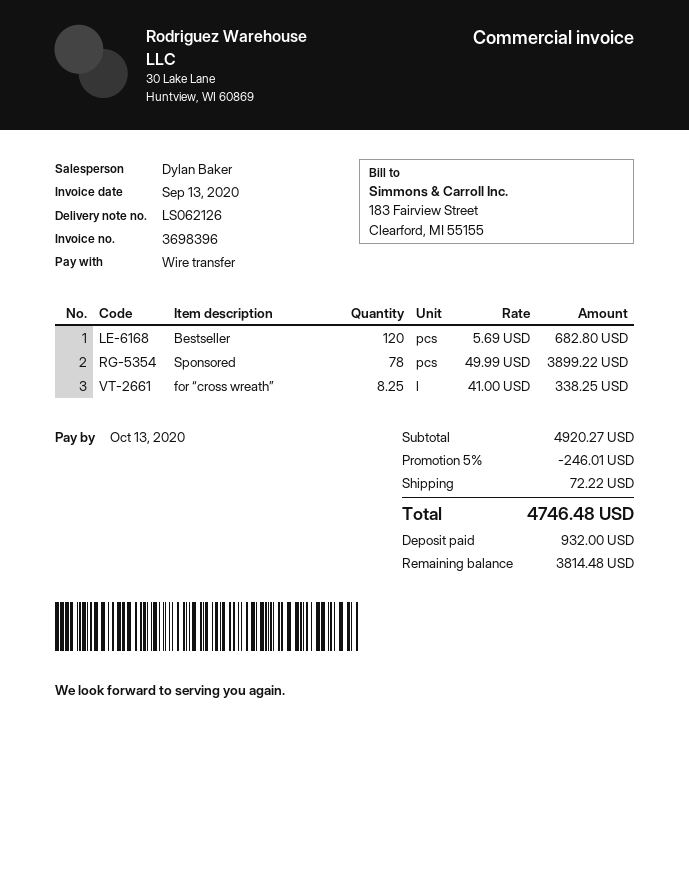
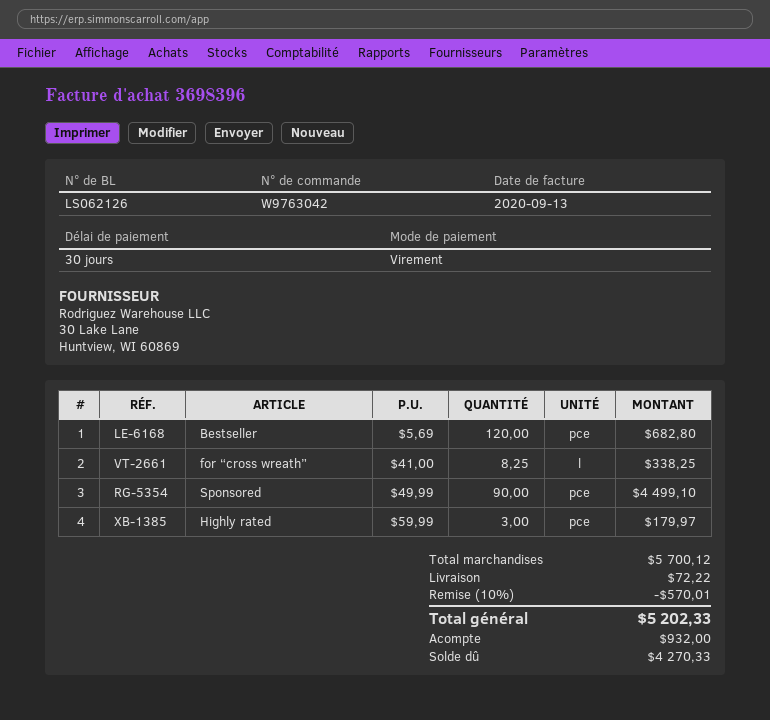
Sponsored: 78 x 49.99 = 3899.22 -> 90 x 49.99 = 4499.10
Highly rated: none -> 3 x 59.99 = 179.97
subtotal: 4920.27 -> 5700.12
discount: 5% = 246.01 -> 10% = 570.01
total: 4746.48 -> 5202.33
balance: 3814.48 -> 4270.33

